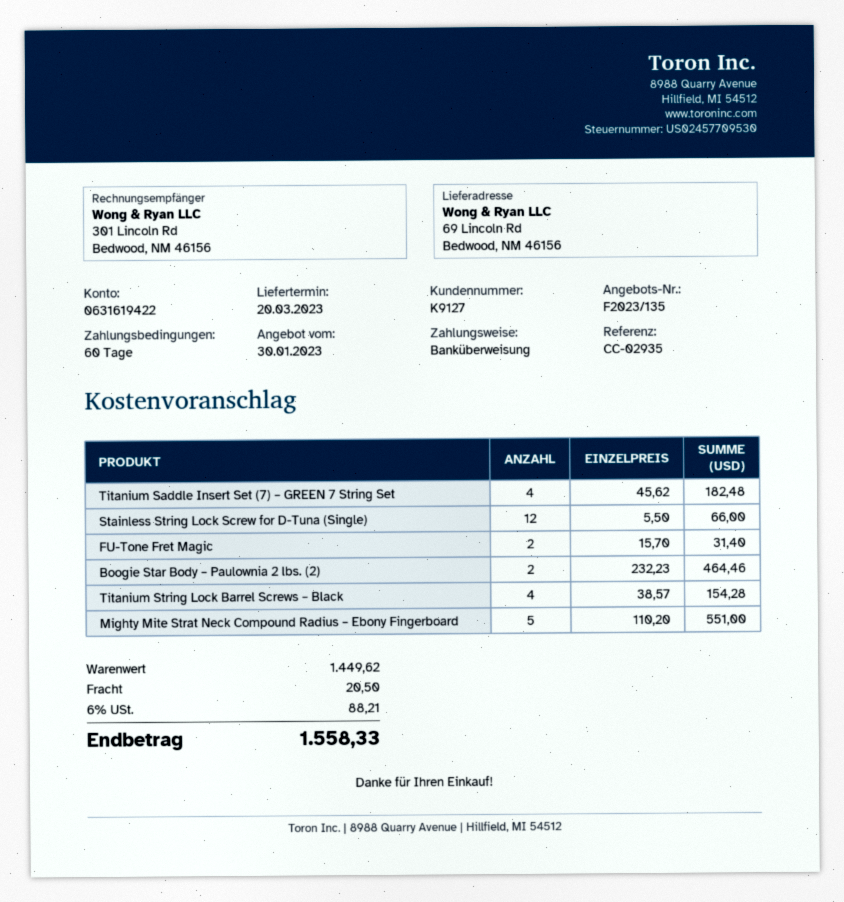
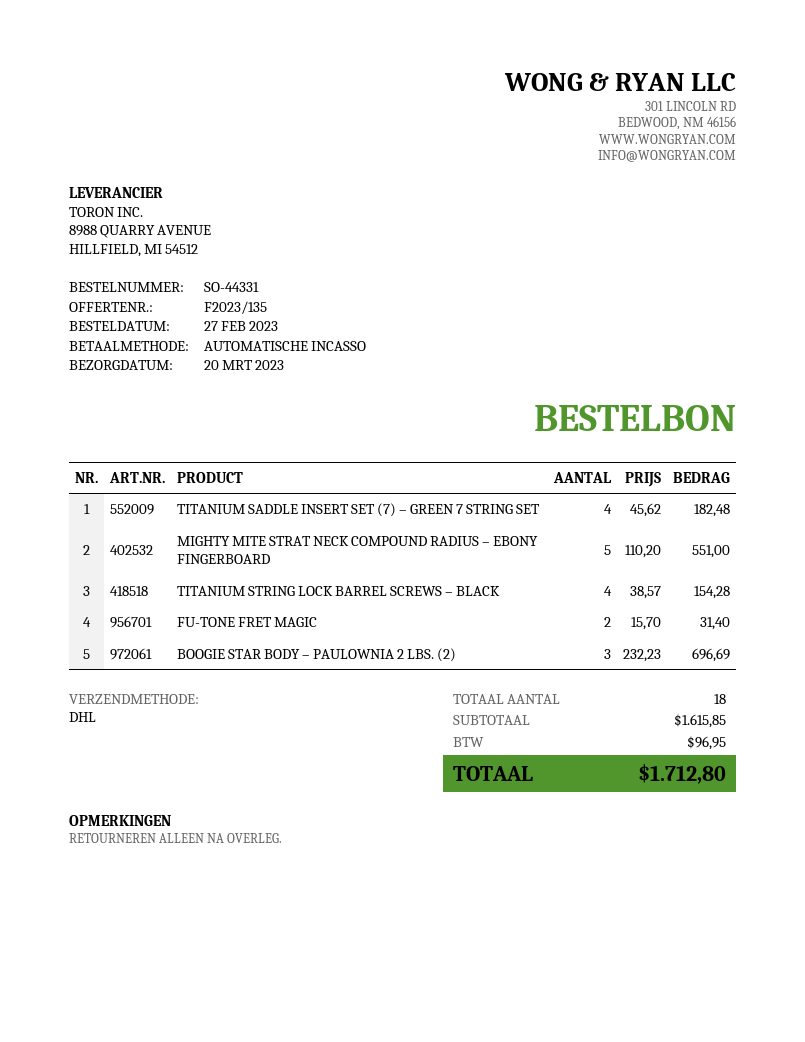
payment method: bank transfer -> direct debit
Stainless String Lock Screw for D-Tuna (Single): 12 x 5.50 = 66.00 -> none
Boogie Star Body – Paulownia 2 lbs. (2): 2 x 232.23 = 464.46 -> 3 x 232.23 = 696.69
subtotal: 1449.62 -> 1615.85
shipping: 20.50 -> none
tax: 88.21 -> 96.95
total: 1558.33 -> 1712.80

